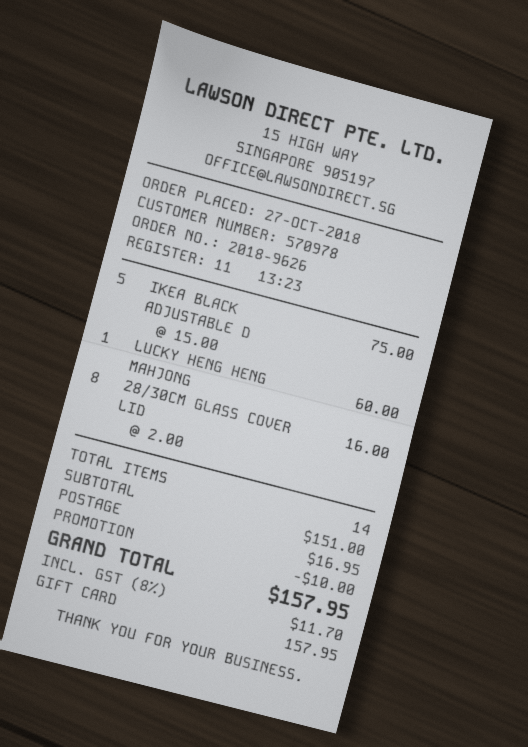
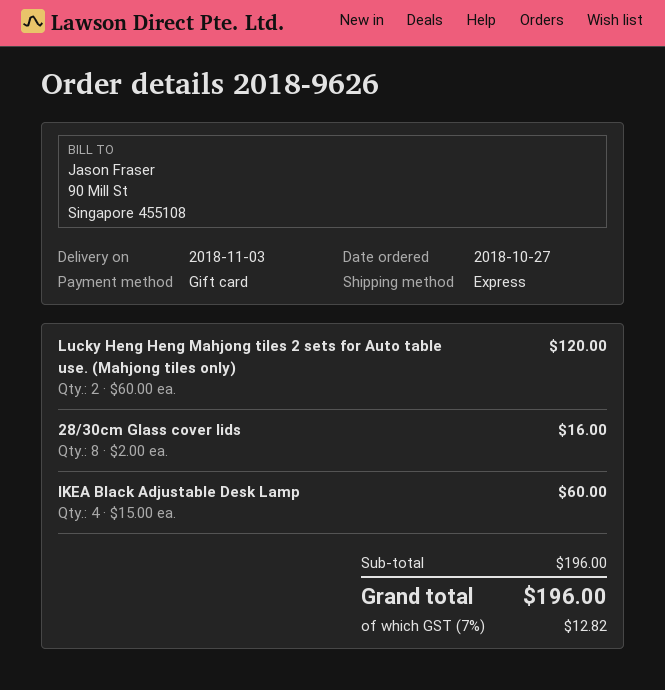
IKEA BLACK ADJUSTABLE D: 5 x 15.00 = 75.00 -> 4 x 15.00 = 60.00
LUCKY HENG HENG MAHJONG: 1 x 60.00 = 60.00 -> 2 x 60.00 = 120.00
subtotal: 151.00 -> 196.00
discount: 10.00 -> none
shipping: 16.95 -> none
tax: 8% = 11.70 -> 7% = 12.82
total: 157.95 -> 196.00

